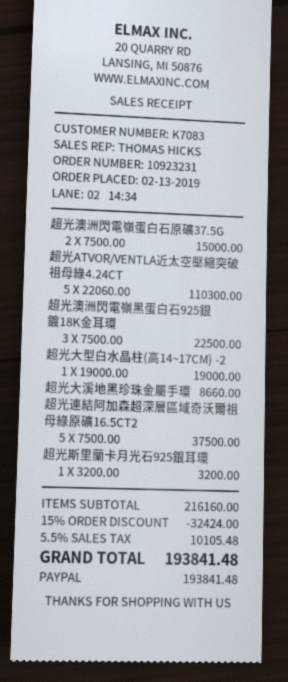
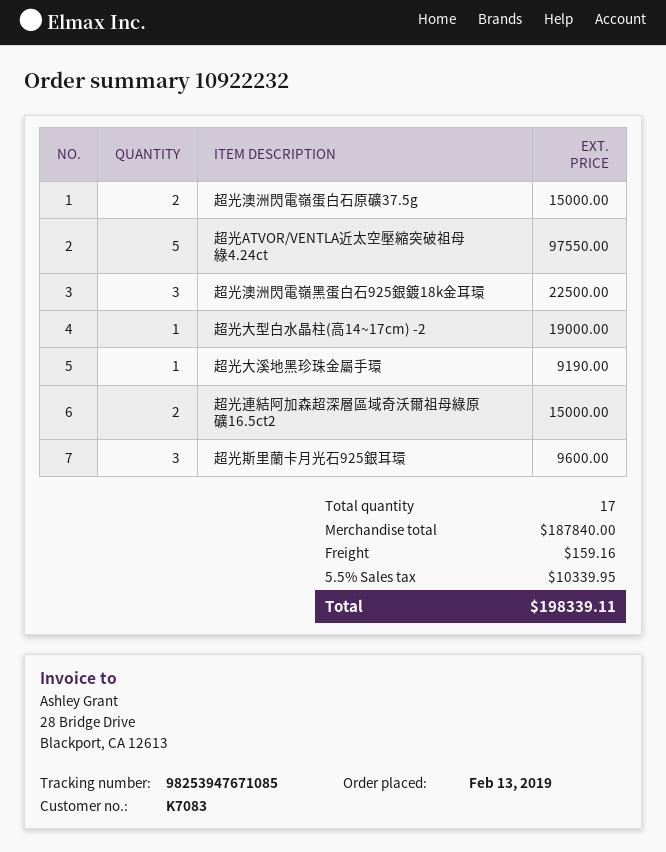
order number: 10923231 -> 10922232
超光ATVOR/VENTLA近太空壓縮突破祖母綠4.24CT: 5 for 110300.00 -> 5 for 97550.00
超光大溪地黑珍珠金屬手環: 1 for 8660.00 -> 1 for 9190.00
超光連結阿加森超深層區域奇沃爾祖母綠原礦16.5CT2: 5 for 37500.00 -> 2 for 15000.00
超光斯里蘭卡月光石925銀耳環: 1 for 3200.00 -> 3 for 9600.00
subtotal: 216160.00 -> 187840.00
discount: 15% = 32424.00 -> none
shipping: none -> 159.16
tax: 5.5% = 10105.48 -> 5.5% = 10339.95
total: 193841.48 -> 198339.11

